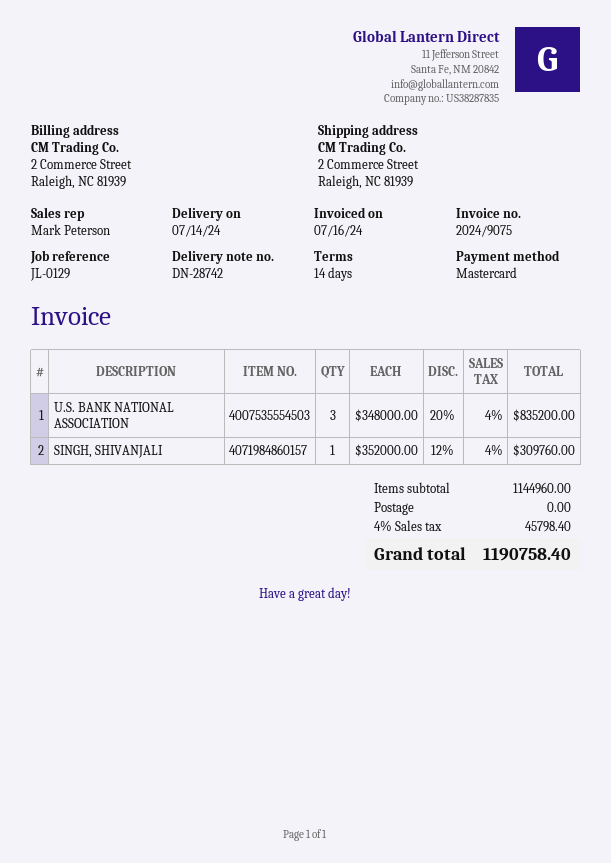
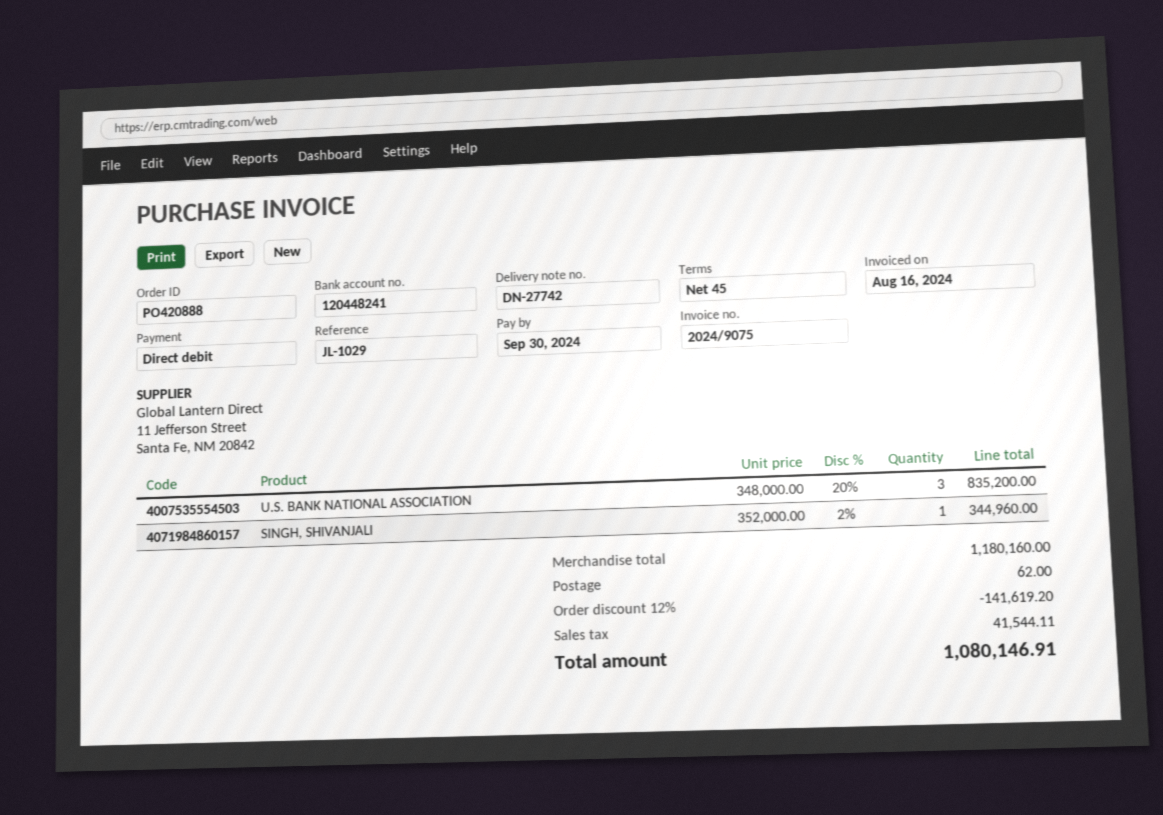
delivery note number: DN-28742 -> DN-27742
invoice date: 2024-07-16 -> 2024-08-16
payment terms: 14 days -> 45 days
reference: JL-0129 -> JL-1029
payment method: Mastercard -> direct debit
SINGH, SHIVANJALI: 1 x 352000.00 - 12% = 309760.00 -> 1 x 352000.00 - 2% = 344960.00
subtotal: 1144960.00 -> 1180160.00
discount: none -> 12% = 141619.20
shipping: 0.00 -> 62.00
tax: 45798.40 -> 41544.11
total: 1190758.40 -> 1080146.91

